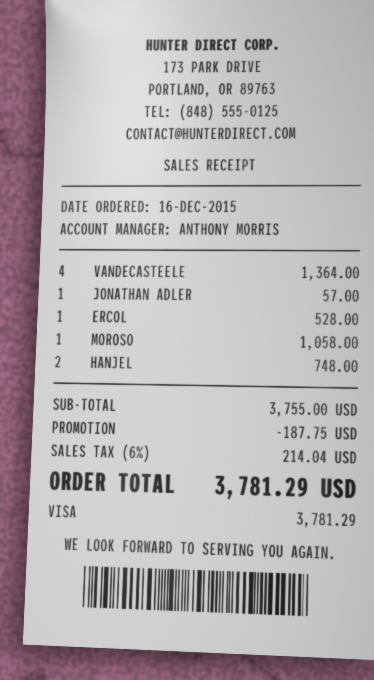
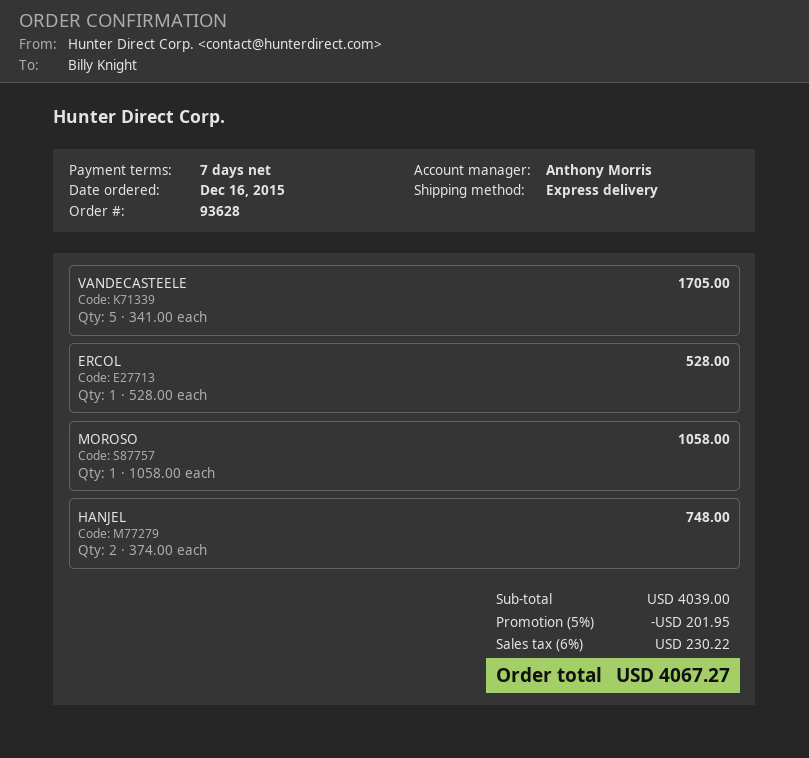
VANDECASTEELE: 4 for 1364.00 -> 5 for 1705.00
JONATHAN ADLER: 1 for 57.00 -> none
subtotal: 3755.00 -> 4039.00
discount: 187.75 -> 201.95
tax: 6% = 214.04 -> 6% = 230.22
total: 3781.29 -> 4067.27

